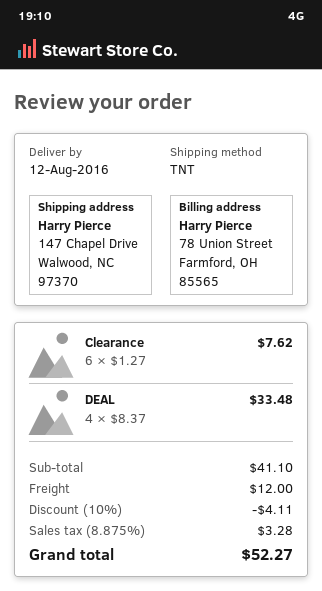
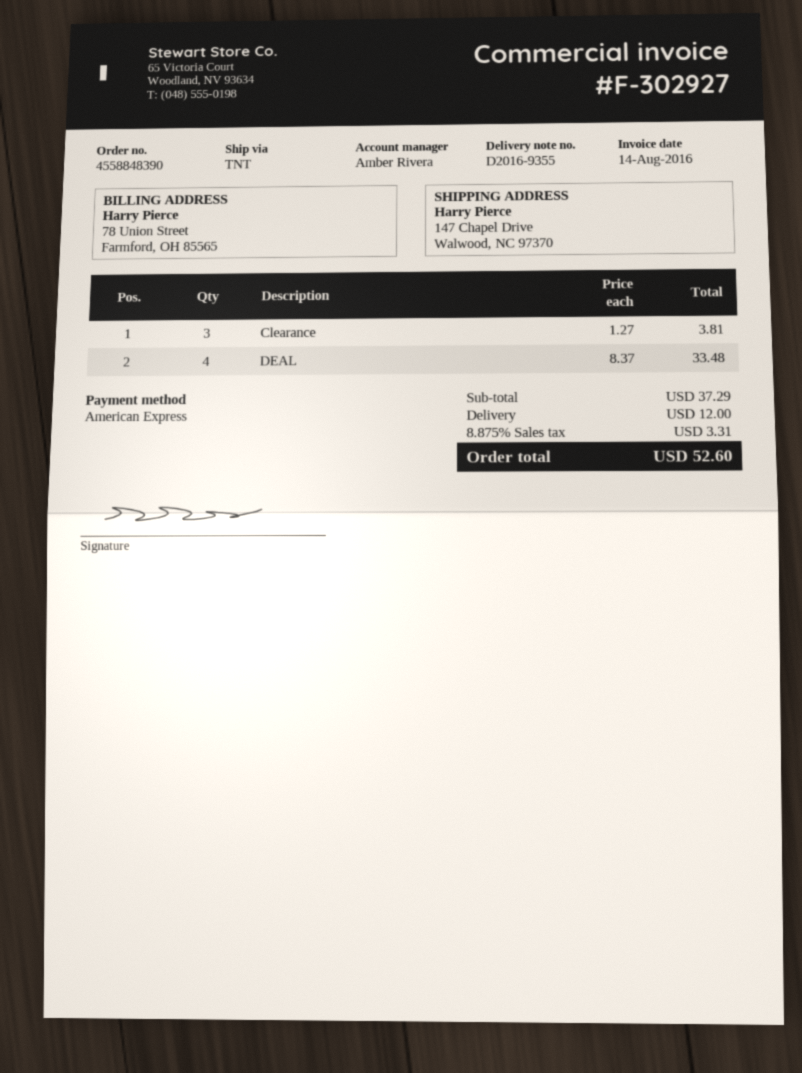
Clearance: 6 x 1.27 = 7.62 -> 3 x 1.27 = 3.81
subtotal: 41.10 -> 37.29
discount: 10% = 4.11 -> none
tax: 8.875% = 3.28 -> 8.875% = 3.31
total: 52.27 -> 52.60

